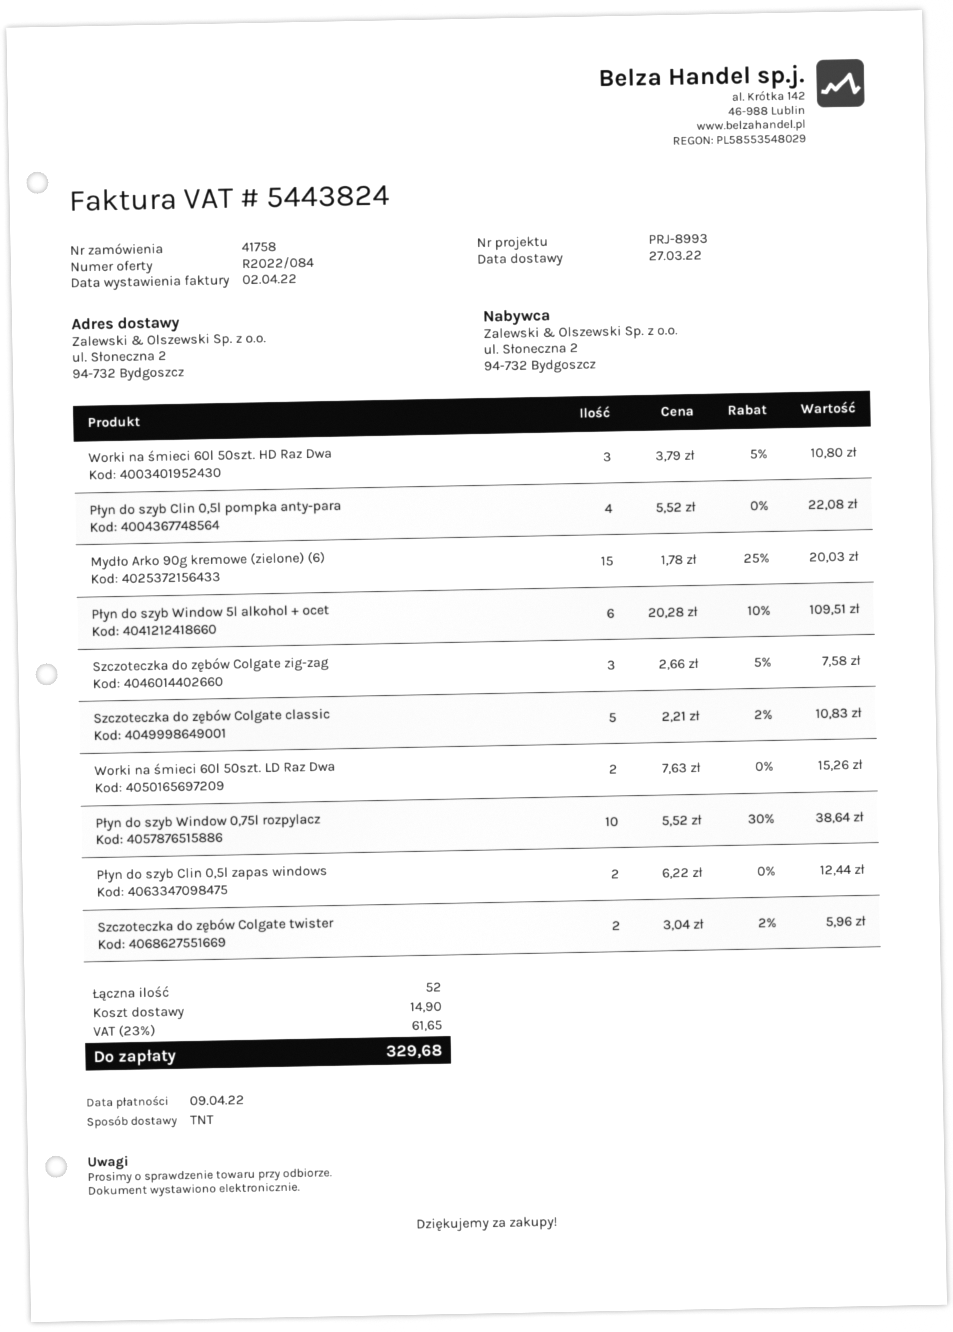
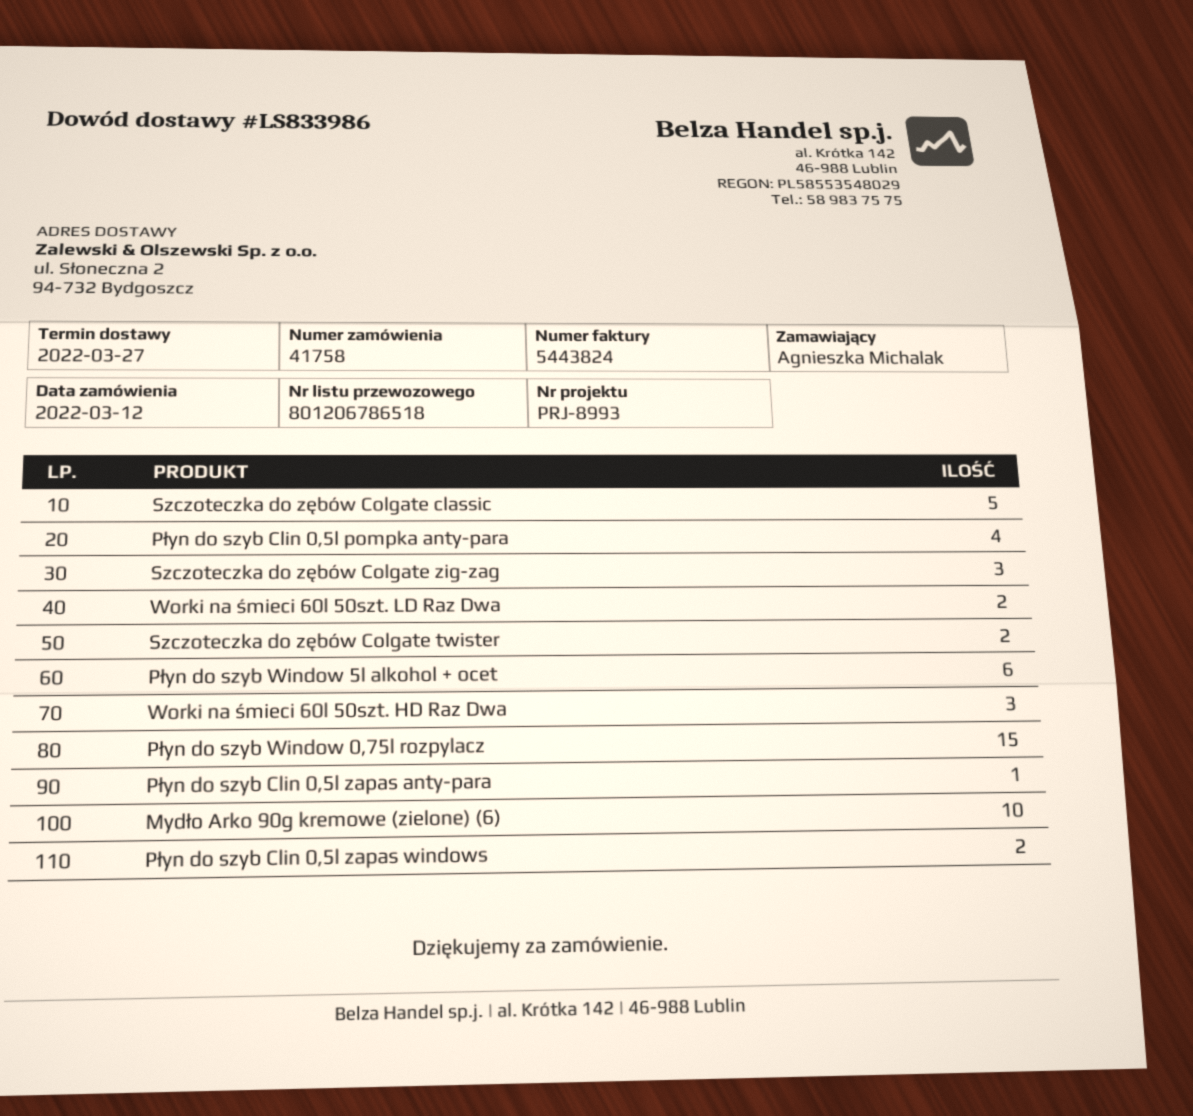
Mydło Arko 90g kremowe (zielone) (6): 15 -> 10
Płyn do szyb Window 0,75l rozpylacz: 10 -> 15
Płyn do szyb Clin 0,5l zapas anty-para: none -> 1

